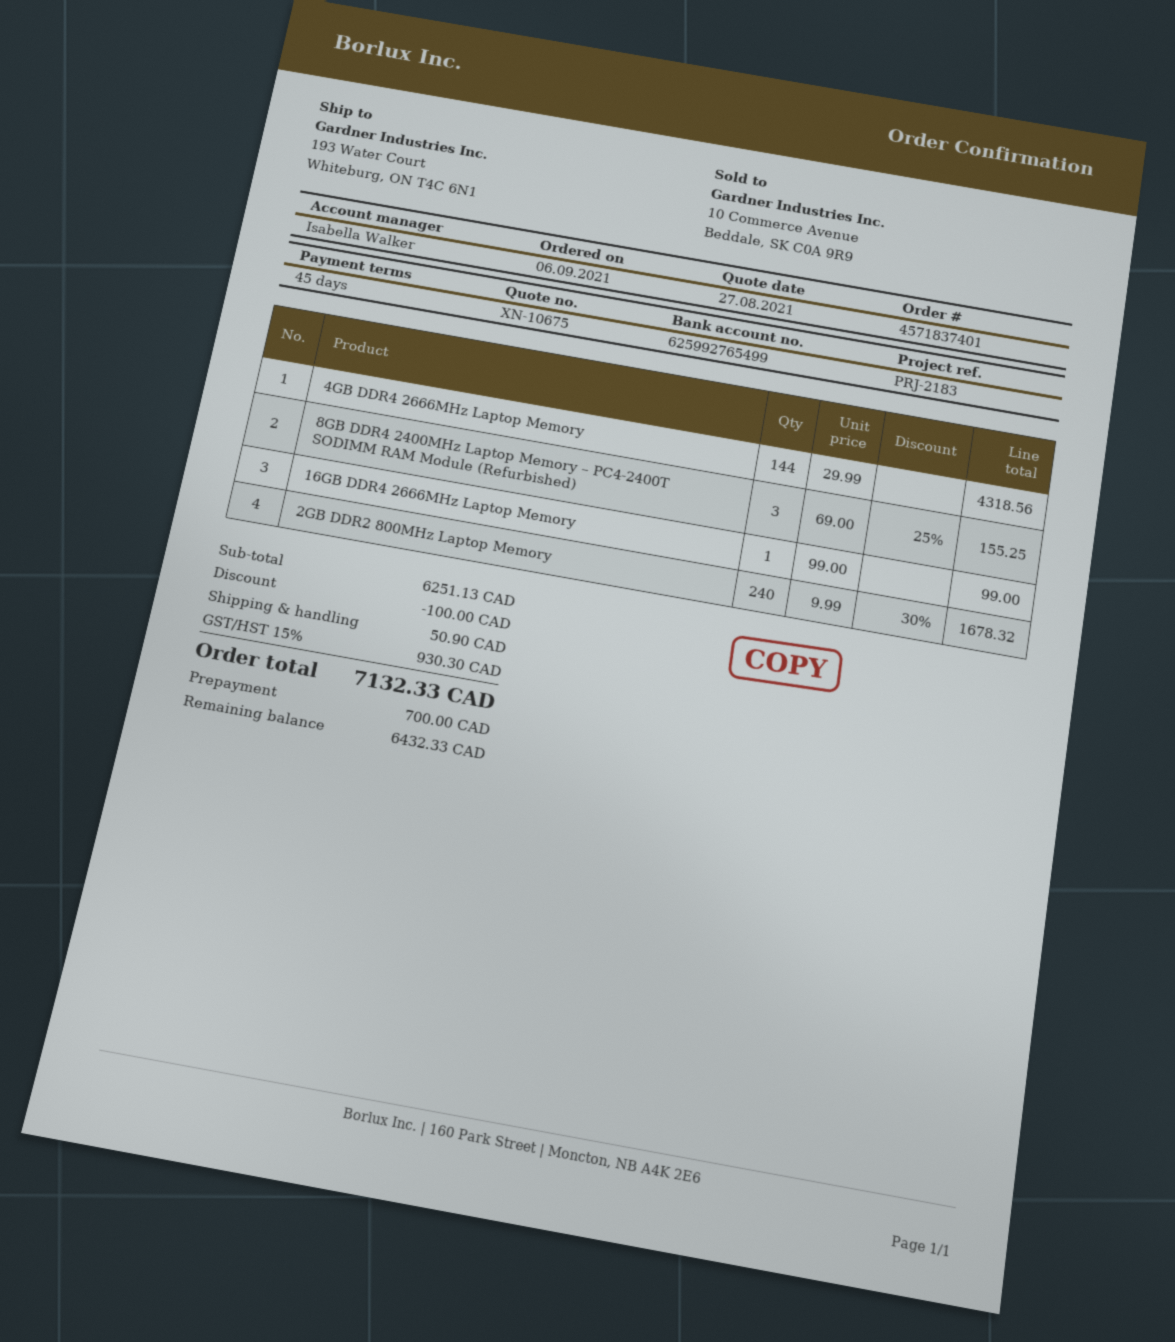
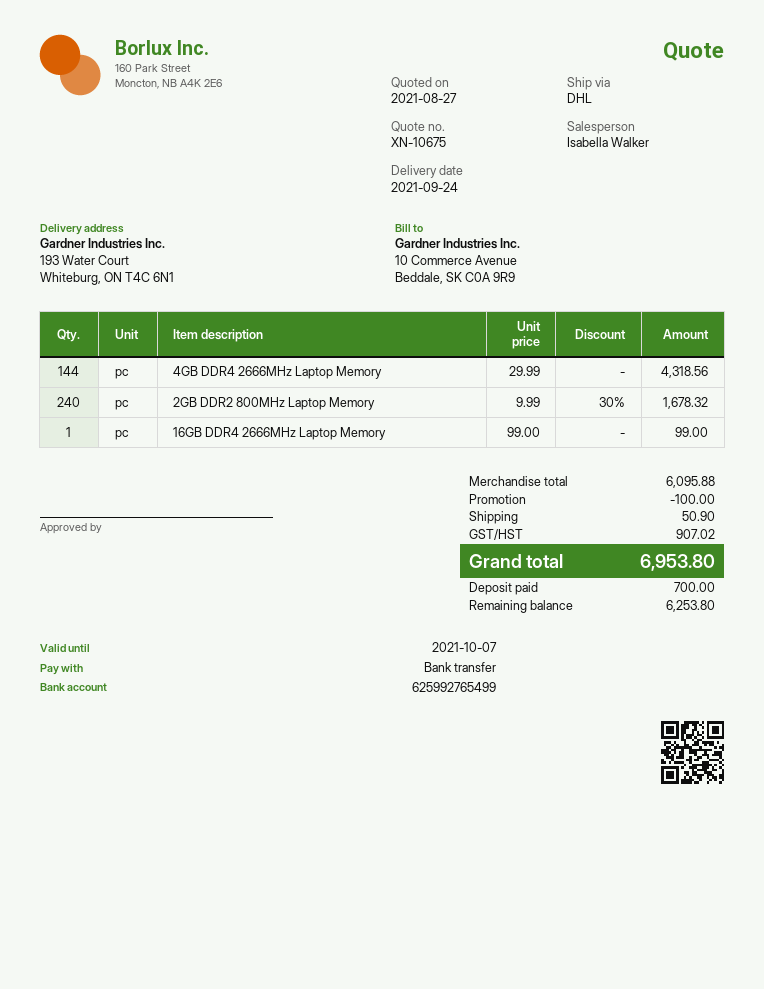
8GB DDR4 2400MHz Laptop Memory – PC4‑2400T SODIMM RAM Module (Refurbished): 3 x 69.00 - 25% = 155.25 -> none
subtotal: 6251.13 -> 6095.88
tax: 930.30 -> 907.02
total: 7132.33 -> 6953.80
balance: 6432.33 -> 6253.80

